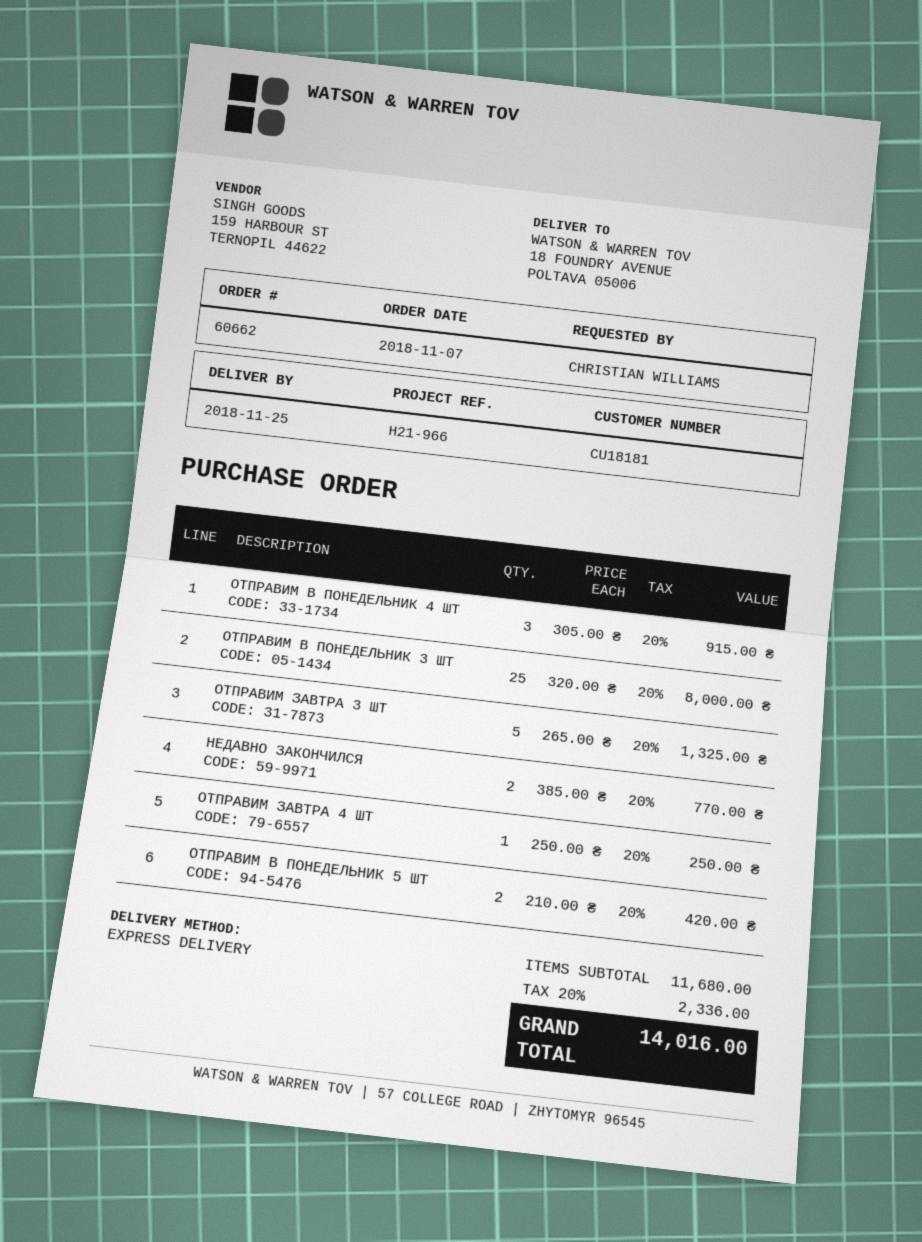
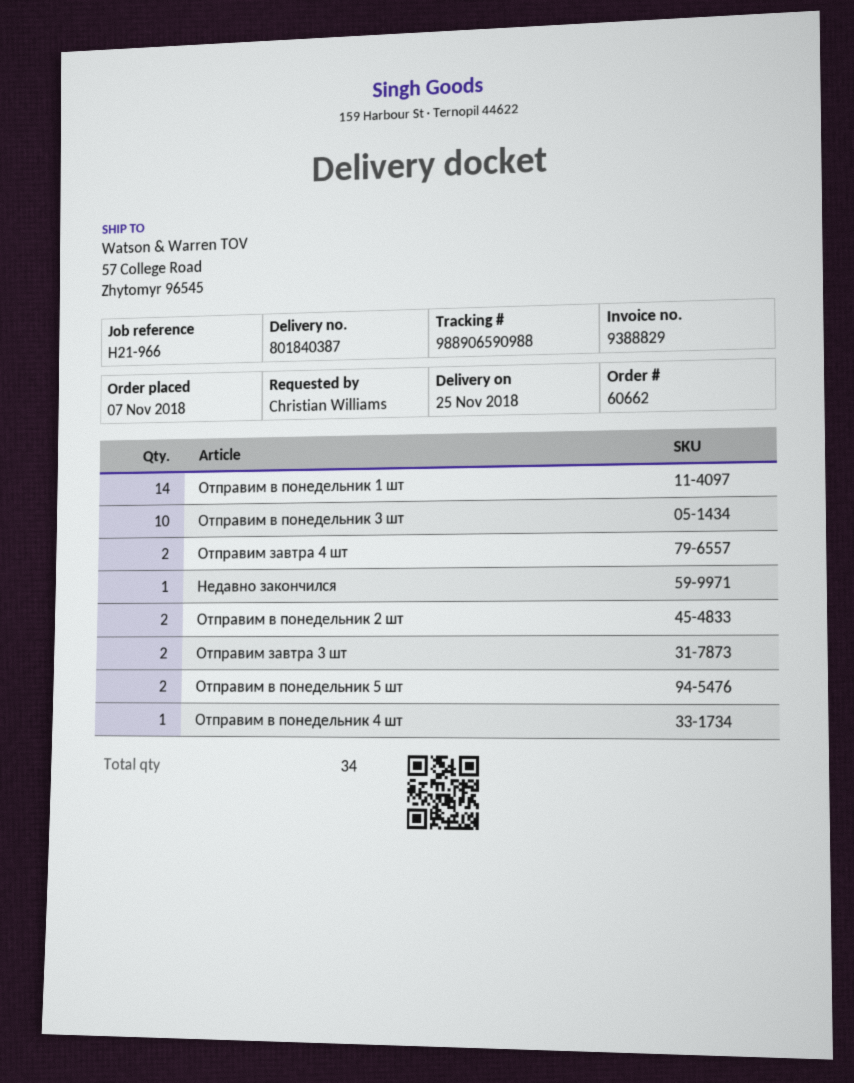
ship to: 18 FOUNDRY AVENUE, POLTAVA 05006 -> 57 College Road, Zhytomyr 96545
ОТПРАВИМ В ПОНЕДЕЛЬНИК 4 ШТ: 3 -> 1
ОТПРАВИМ В ПОНЕДЕЛЬНИК 3 ШТ: 25 -> 10
ОТПРАВИМ ЗАВТРА 3 ШТ: 5 -> 2
НЕДАВНО ЗАКОНЧИЛСЯ: 2 -> 1
ОТПРАВИМ ЗАВТРА 4 ШТ: 1 -> 2
Отправим в понедельник 1 шт: none -> 14
Отправим в понедельник 2 шт: none -> 2

